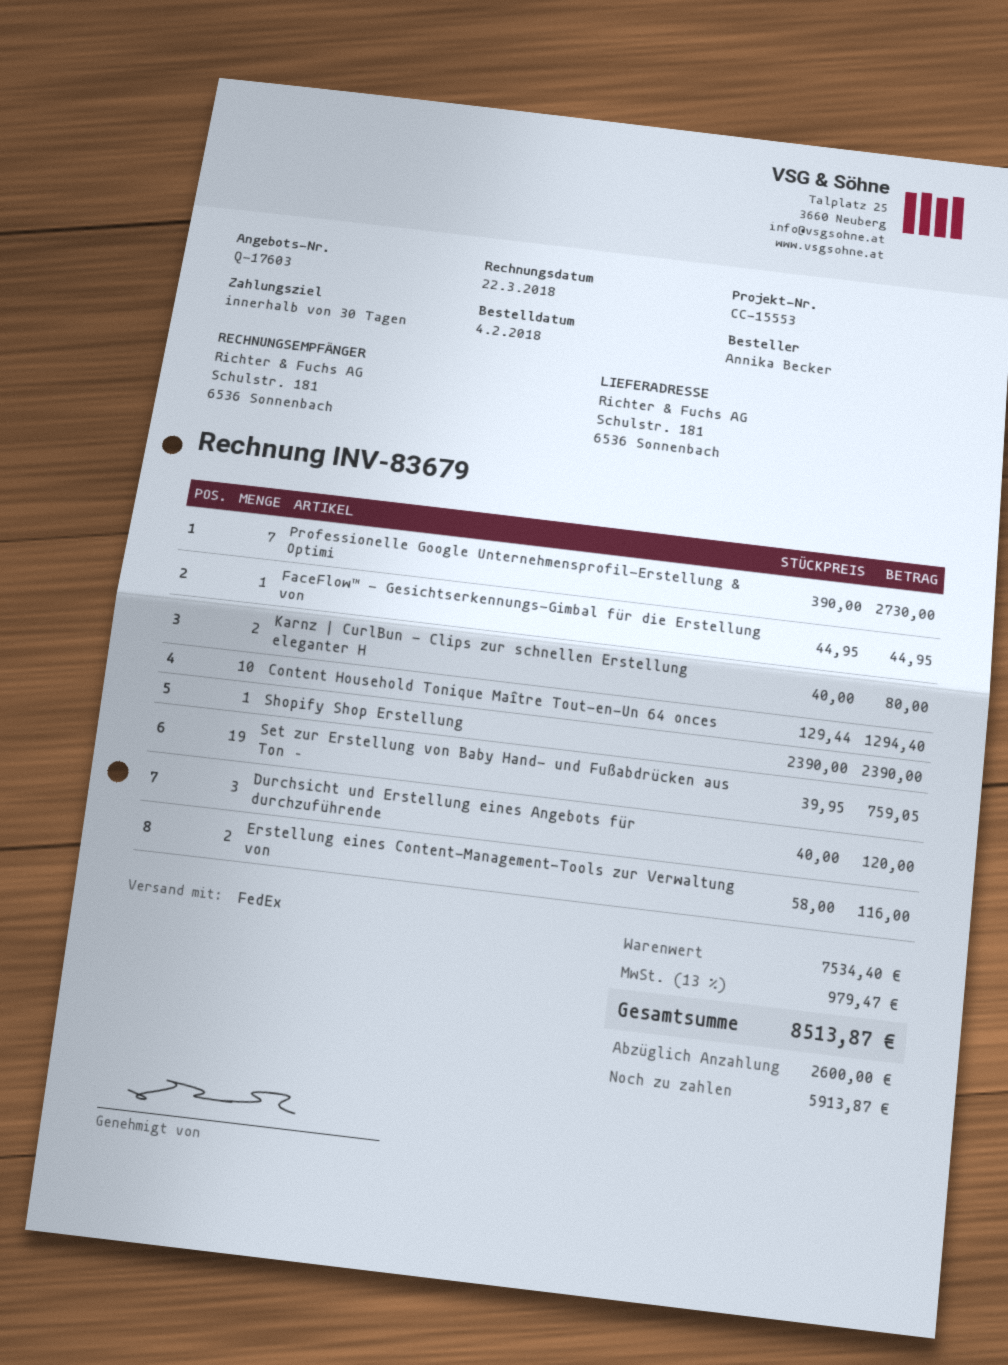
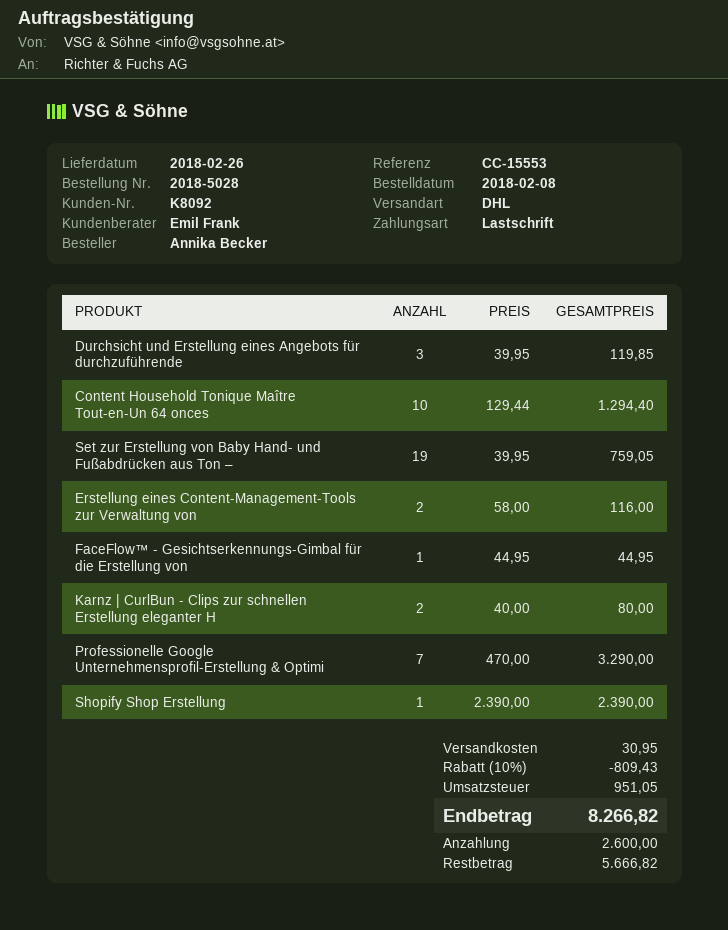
order date: 2018-02-04 -> 2018-02-08
shipping method: FedEx -> DHL
Professionelle Google Unternehmensprofil-Erstellung & Optimi: 7 x 390.00 = 2730.00 -> 7 x 470.00 = 3290.00
Durchsicht und Erstellung eines Angebots für durchzuführende: 3 x 40.00 = 120.00 -> 3 x 39.95 = 119.85
discount: none -> 10% = 809.43
shipping: none -> 30.95
tax: 979.47 -> 951.05
total: 8513.87 -> 8266.82
balance: 5913.87 -> 5666.82

